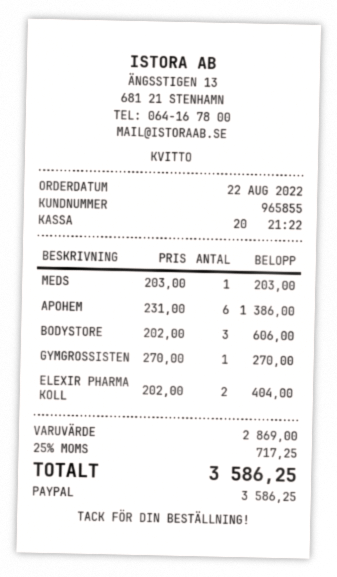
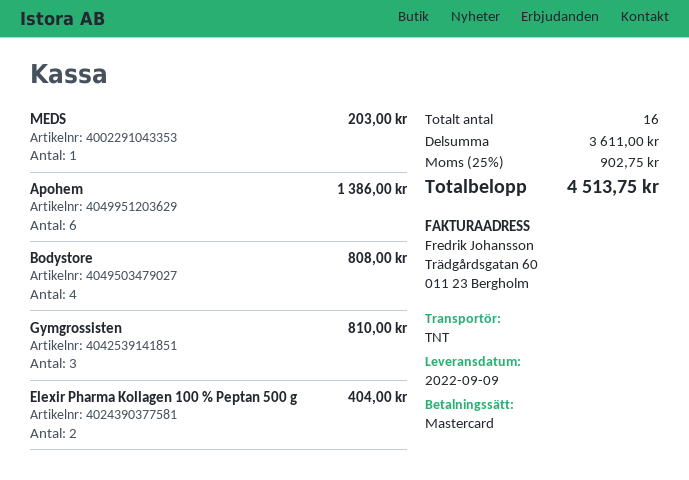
payment method: PayPal -> Mastercard
BODYSTORE: 3 for 606.00 -> 4 for 808.00
GYMGROSSISTEN: 1 for 270.00 -> 3 for 810.00
subtotal: 2869.00 -> 3611.00
tax: 25% = 717.25 -> 25% = 902.75
total: 3586.25 -> 4513.75

